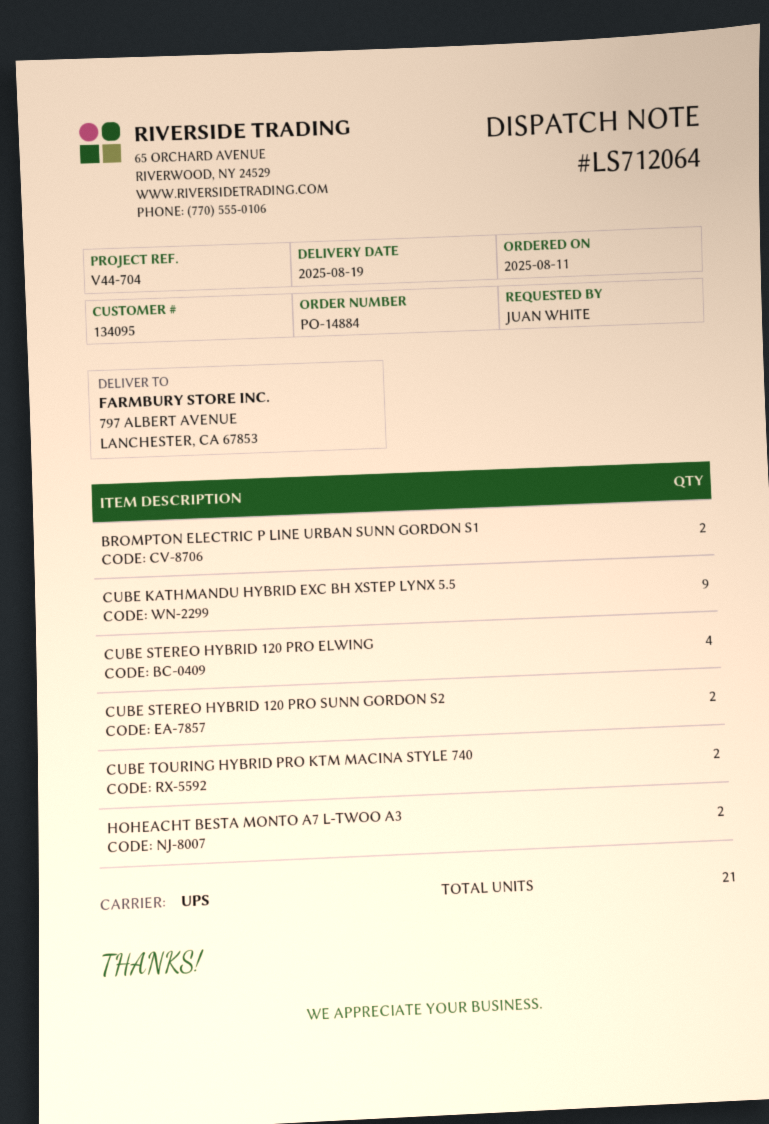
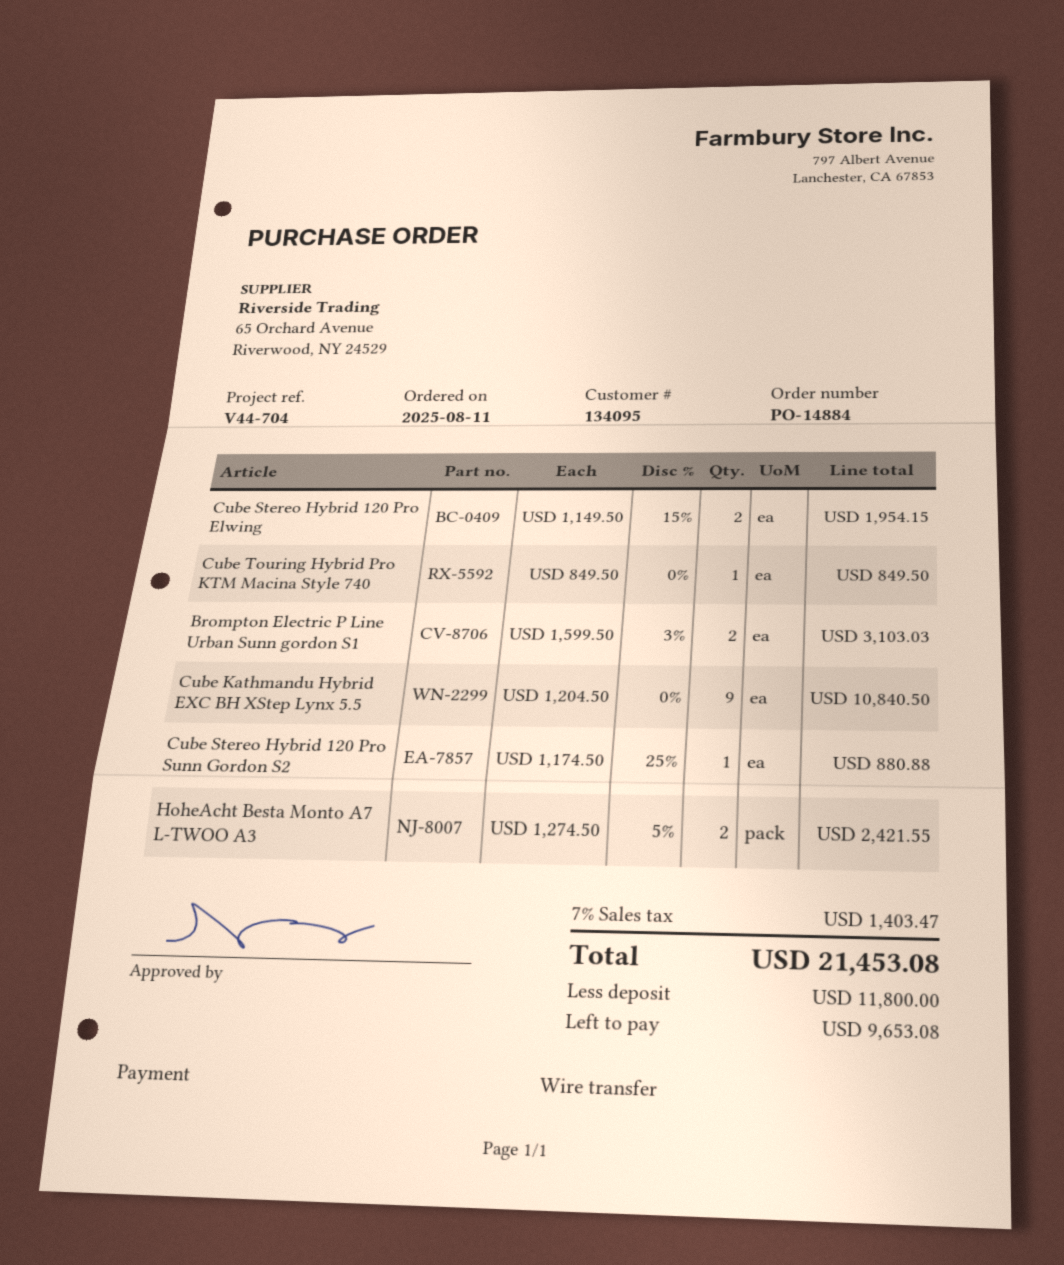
CUBE STEREO HYBRID 120 PRO ELWING: 4 -> 2
CUBE STEREO HYBRID 120 PRO SUNN GORDON S2: 2 -> 1
CUBE TOURING HYBRID PRO KTM MACINA STYLE 740: 2 -> 1

